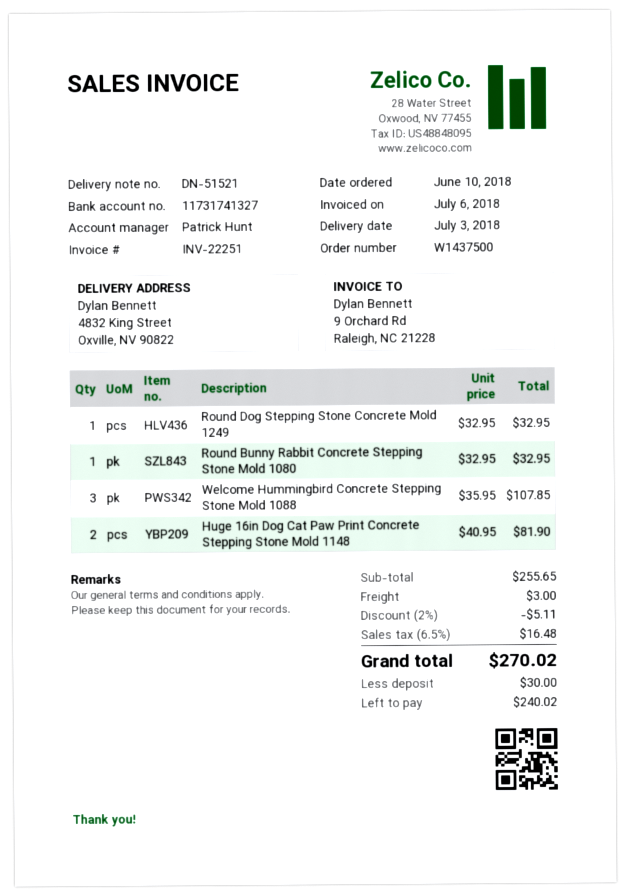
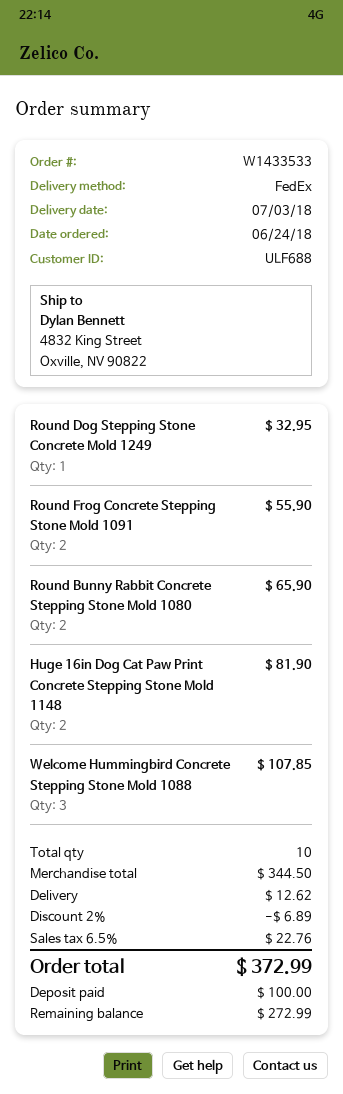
order number: W1437500 -> W1433533
order date: 2018-06-10 -> 2018-06-24
Round Bunny Rabbit Concrete Stepping Stone Mold 1080: 1 for 32.95 -> 2 for 65.90
Round Frog Concrete Stepping Stone Mold 1091: none -> 2 for 55.90
subtotal: 255.65 -> 344.50
discount: 2% = 5.11 -> 2% = 6.89
shipping: 3.00 -> 12.62
tax: 6.5% = 16.48 -> 6.5% = 22.76
total: 270.02 -> 372.99
deposit: 30.00 -> 100.00
balance: 240.02 -> 272.99

